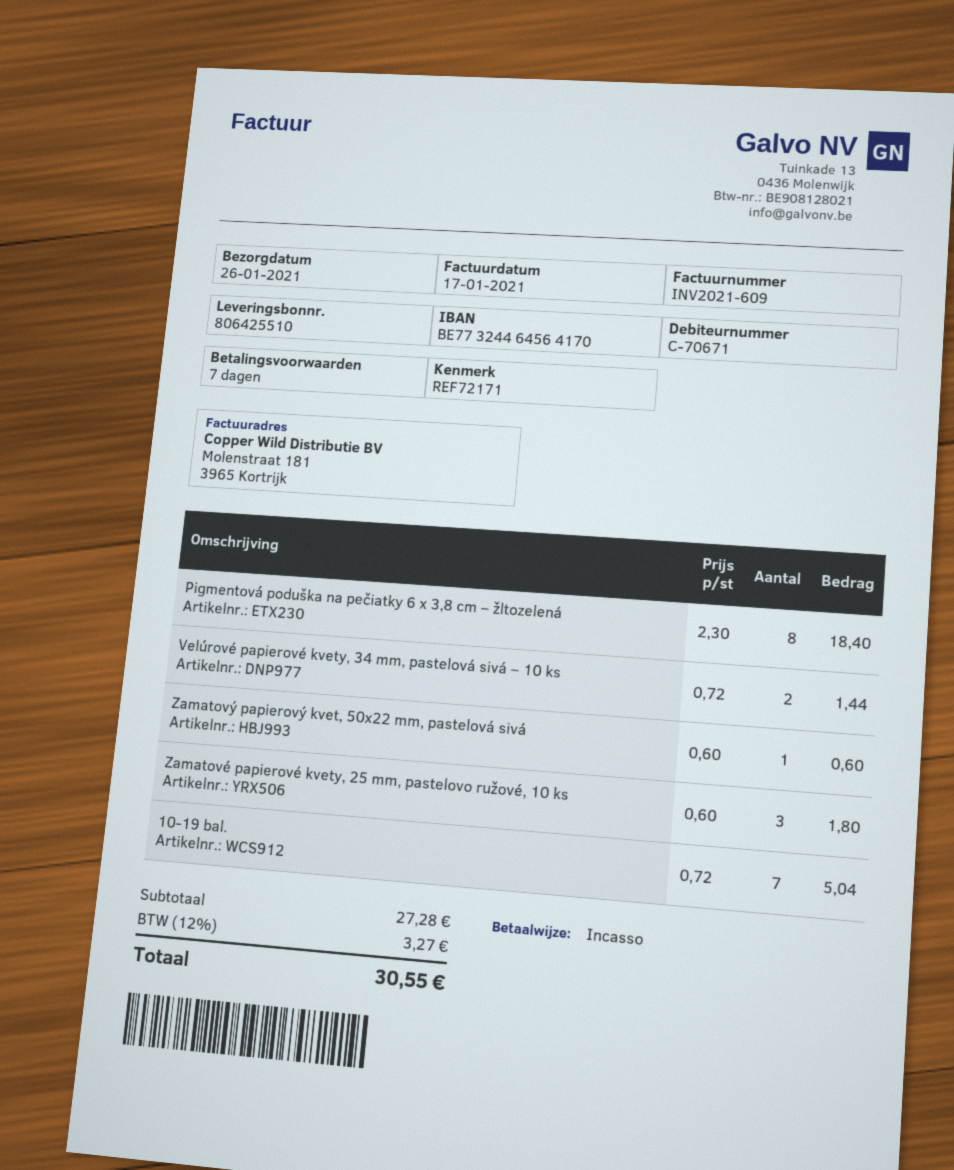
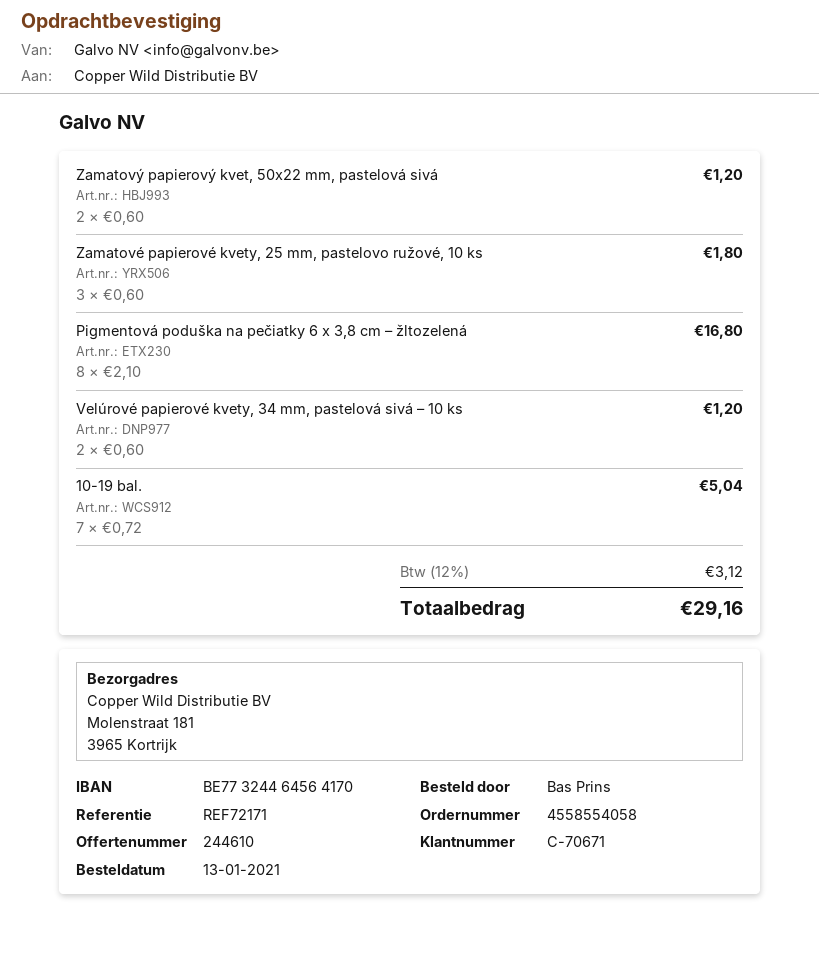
Pigmentová poduška na pečiatky 6 x 3,8 cm – žltozelená: 8 x 2.30 = 18.40 -> 8 x 2.10 = 16.80
Velúrové papierové kvety, 34 mm, pastelová sivá – 10 ks: 2 x 0.72 = 1.44 -> 2 x 0.60 = 1.20
Zamatový papierový kvet, 50x22 mm, pastelová sivá: 1 x 0.60 = 0.60 -> 2 x 0.60 = 1.20
tax: 12% = 3.27 -> 12% = 3.12
total: 30.55 -> 29.16

